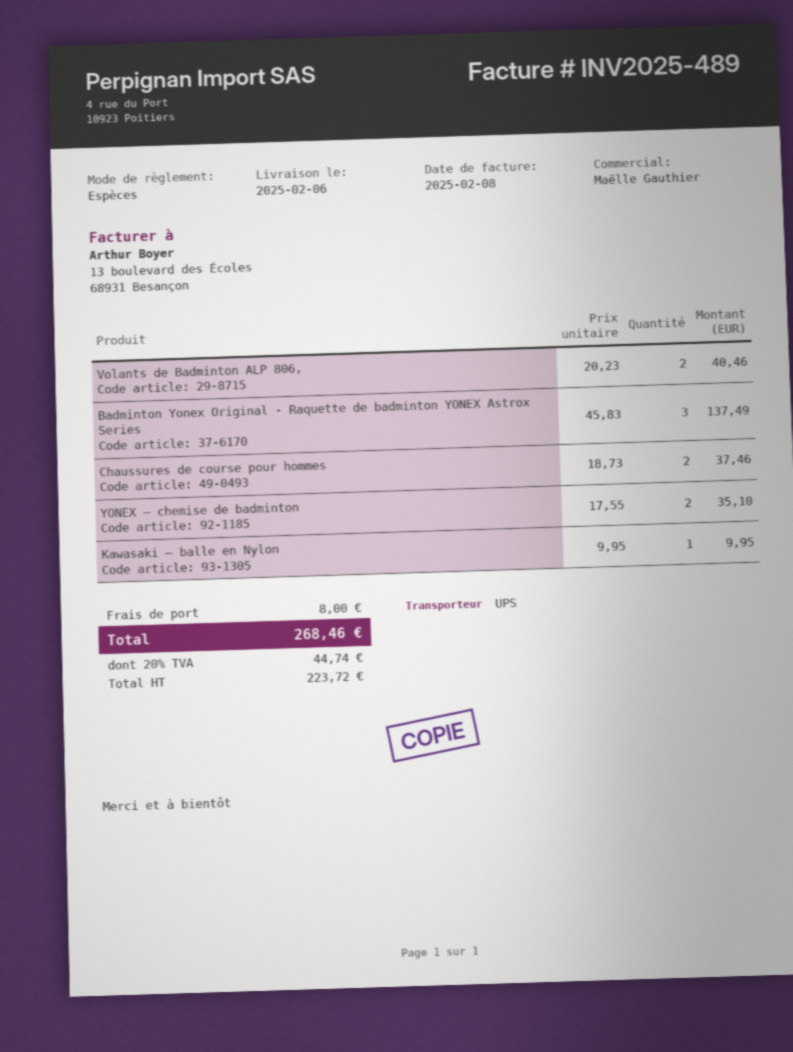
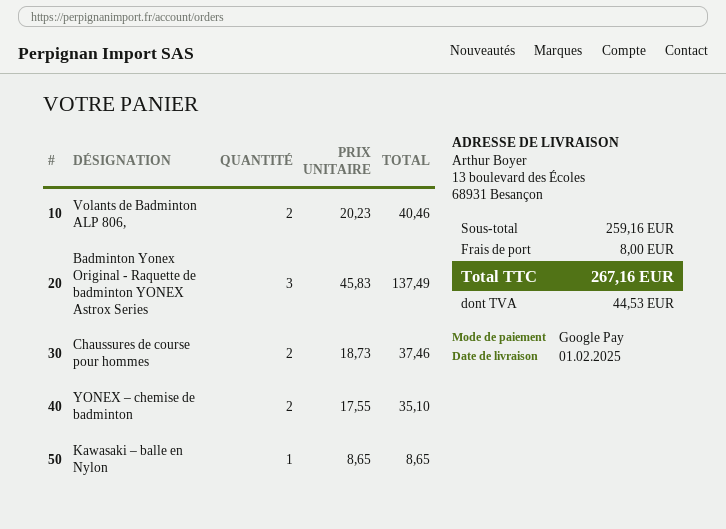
delivery date: 2025-02-06 -> 2025-02-01
payment method: cash -> Google Pay
Kawasaki – balle en Nylon: 1 x 9.95 = 9.95 -> 1 x 8.65 = 8.65
tax: 44.74 -> 44.53
total: 268.46 -> 267.16

